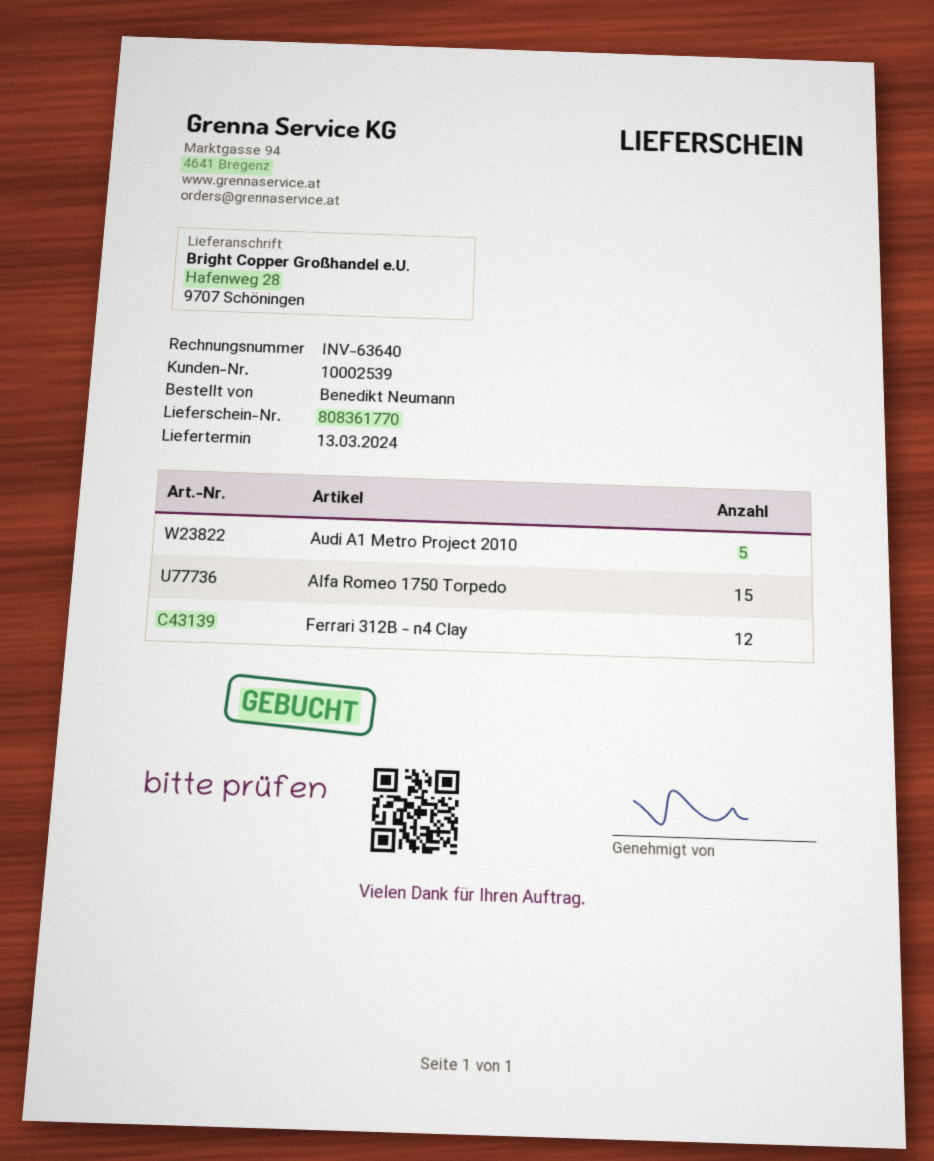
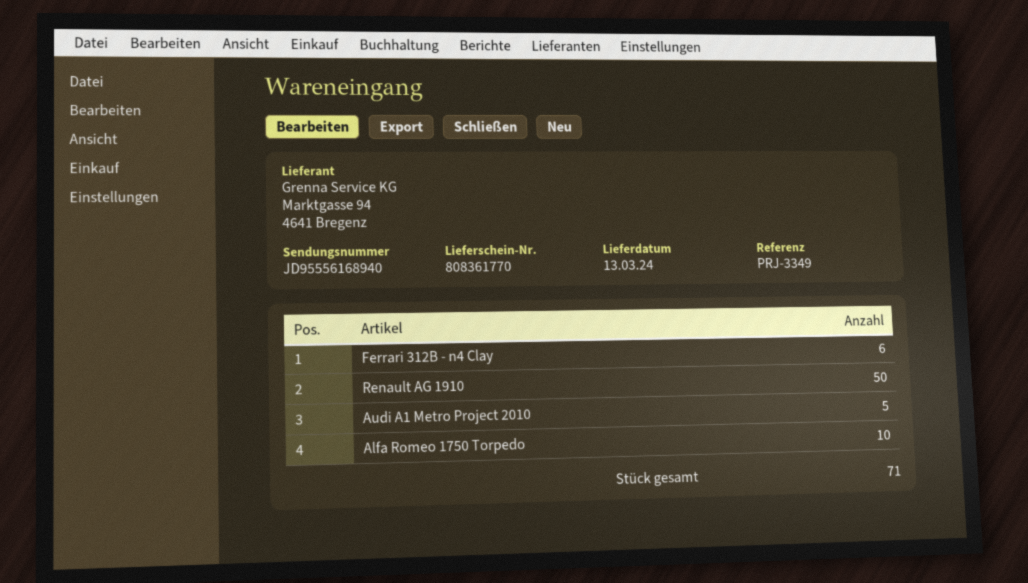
Alfa Romeo 1750 Torpedo: 15 -> 10
Ferrari 312B - n4 Clay: 12 -> 6
Renault AG 1910: none -> 50

